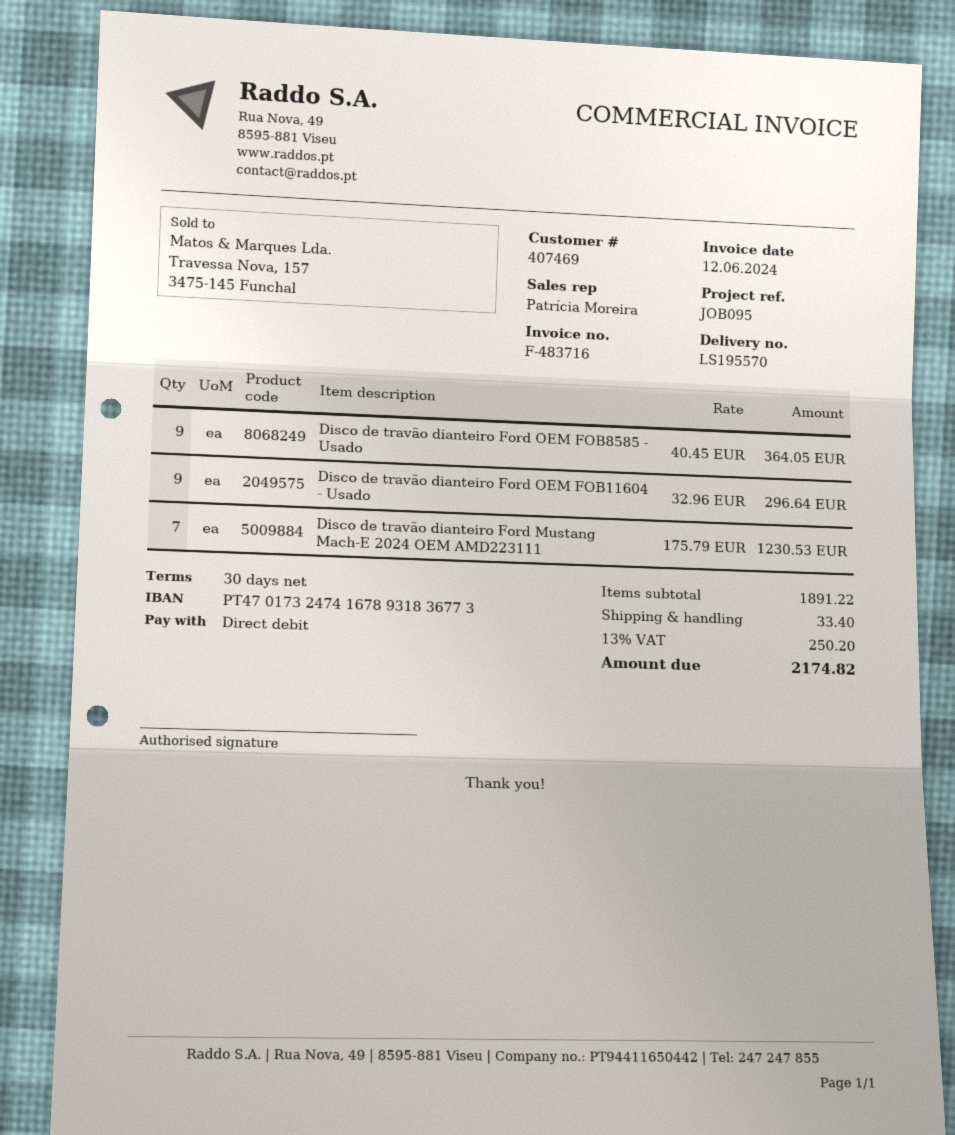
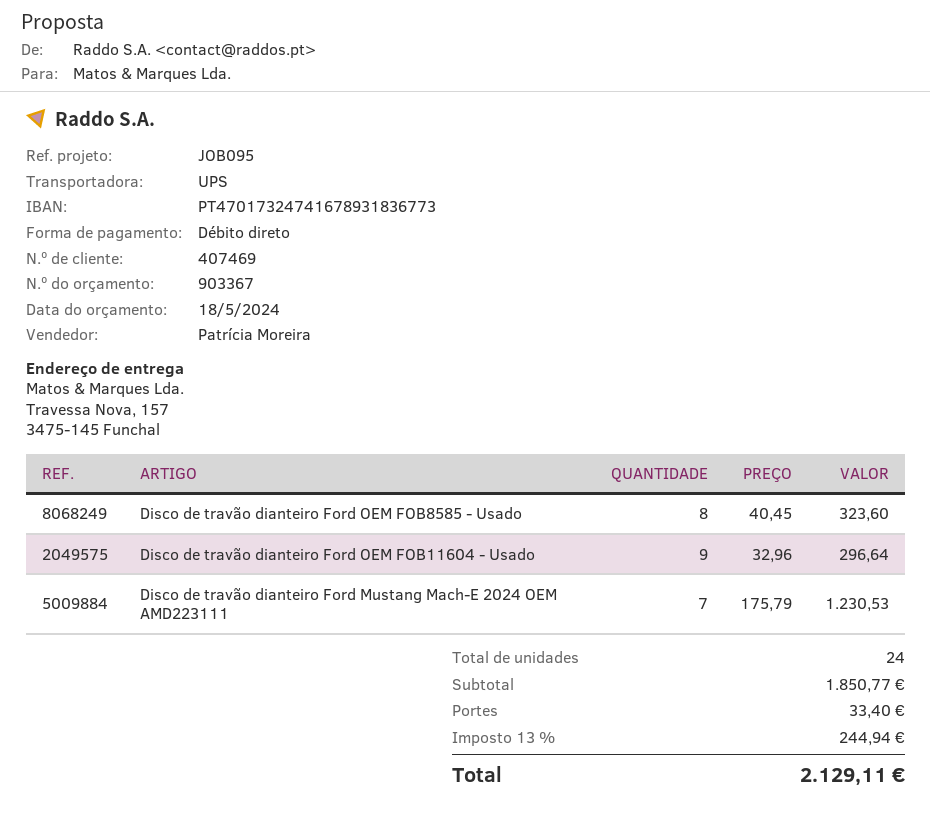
Disco de travão dianteiro Ford OEM FOB8585 - Usado: 9 x 40.45 = 364.05 -> 8 x 40.45 = 323.60
subtotal: 1891.22 -> 1850.77
tax: 13% = 250.20 -> 13% = 244.94
total: 2174.82 -> 2129.11

